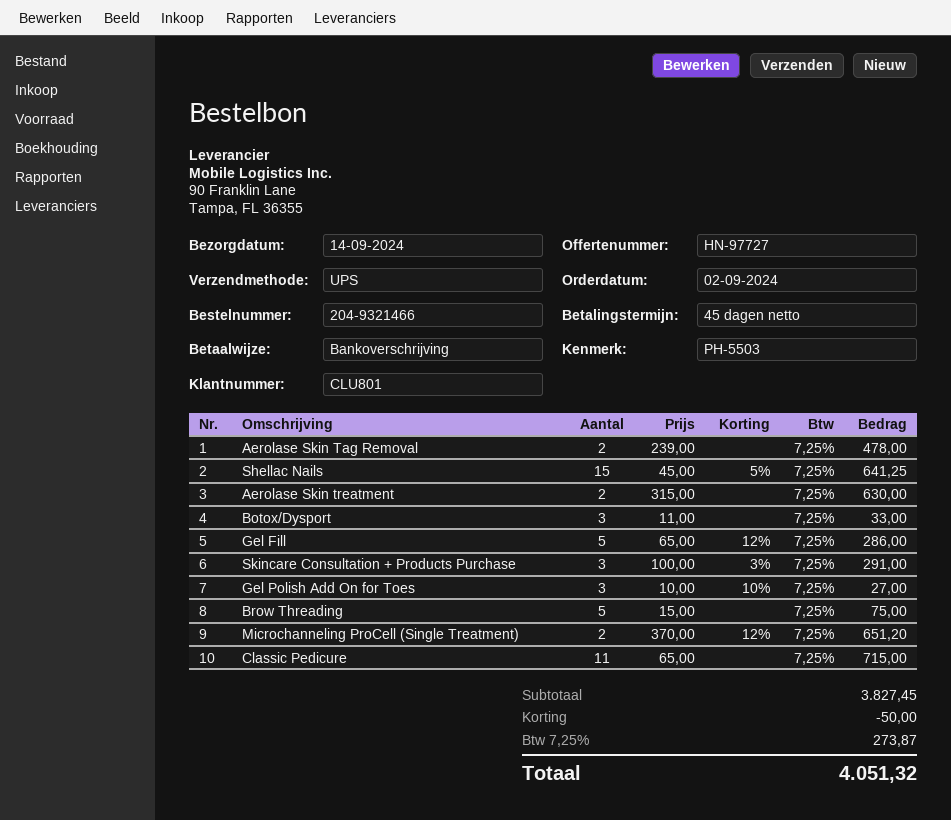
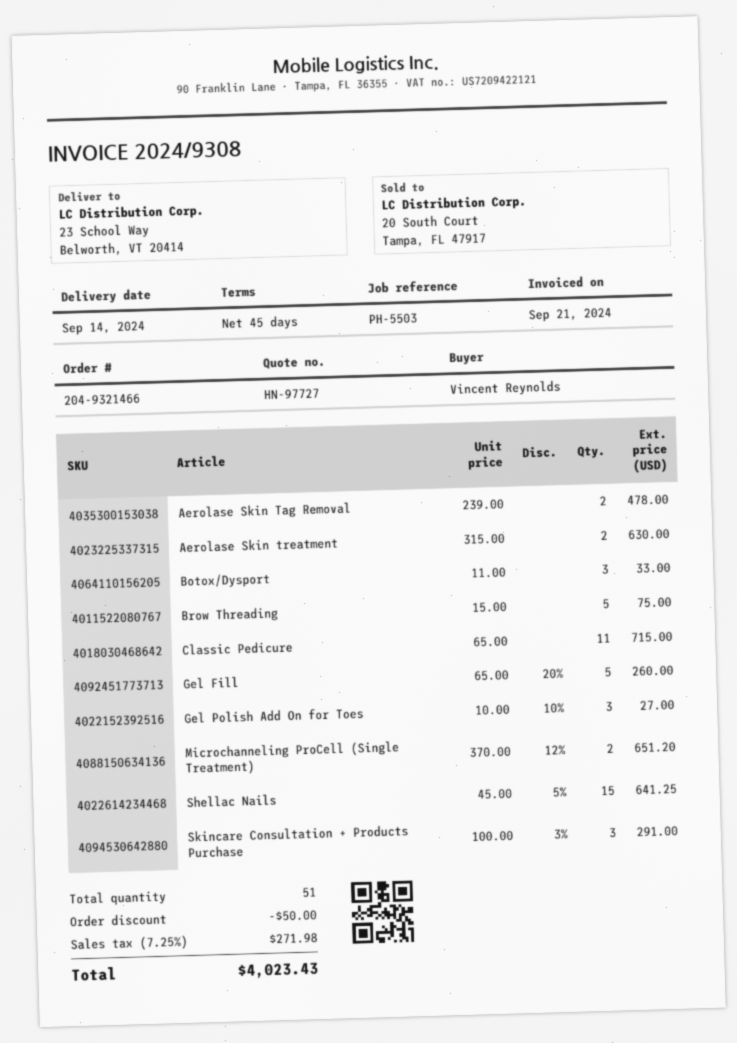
Gel Fill: 5 x 65.00 - 12% = 286.00 -> 5 x 65.00 - 20% = 260.00
tax: 7.25% = 273.87 -> 7.25% = 271.98
total: 4051.32 -> 4023.43

